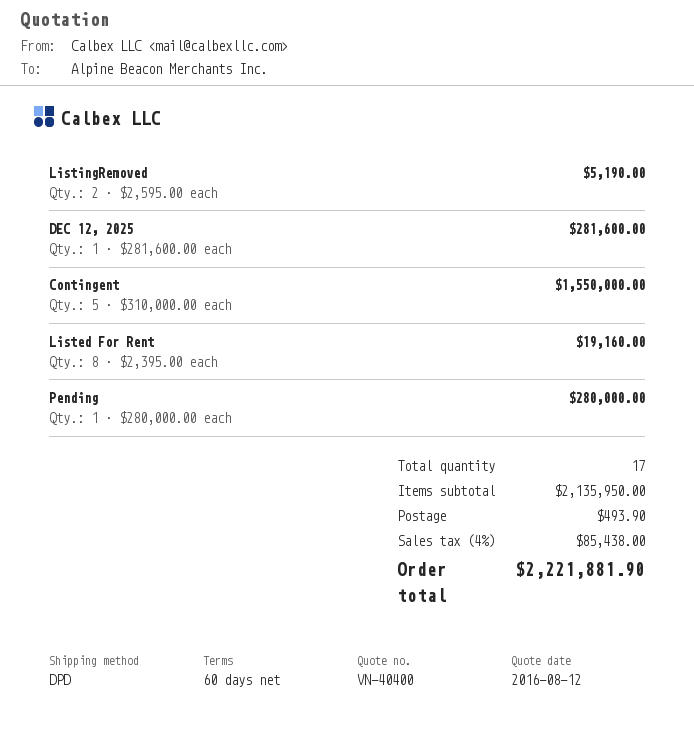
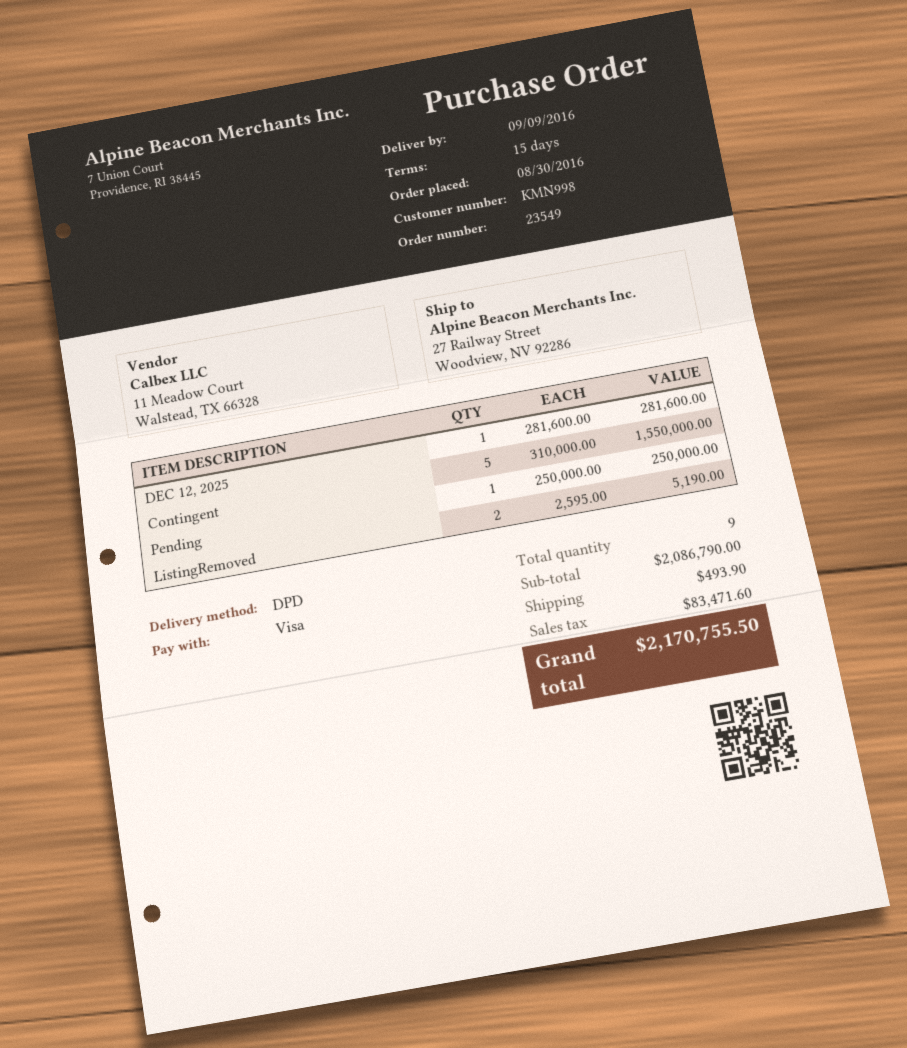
payment terms: 60 days -> 15 days
Listed For Rent: 8 x 2395.00 = 19160.00 -> none
Pending: 1 x 280000.00 = 280000.00 -> 1 x 250000.00 = 250000.00
total quantity: 17 -> 9
subtotal: 2135950.00 -> 2086790.00
tax: 85438.00 -> 83471.60
total: 2221881.90 -> 2170755.50

